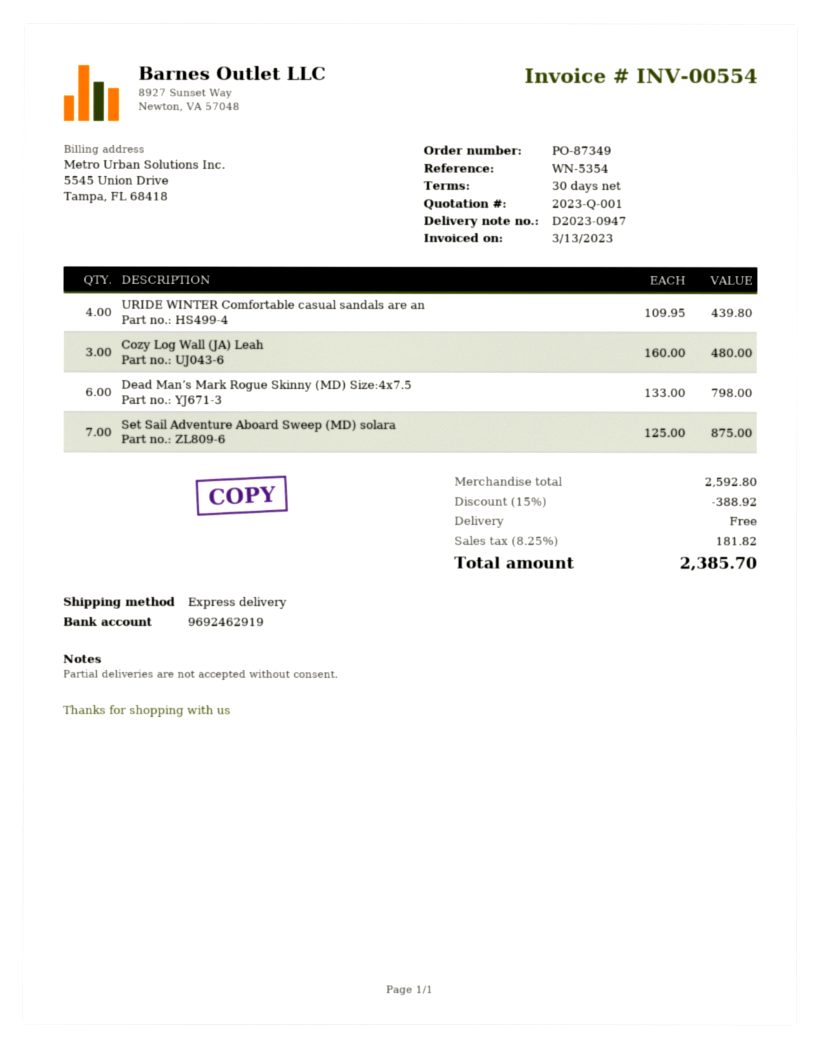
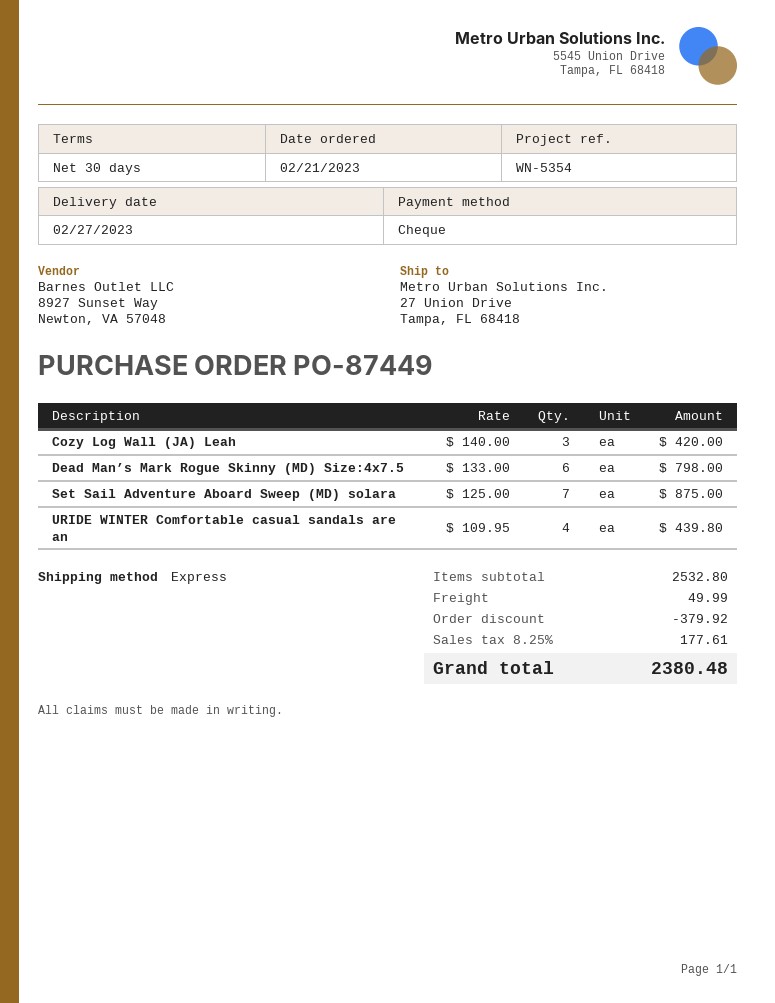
order number: PO-87349 -> PO-87449
Cozy Log Wall (JA) Leah: 3 x 160.00 = 480.00 -> 3 x 140.00 = 420.00
subtotal: 2592.80 -> 2532.80
discount: 388.92 -> 379.92
shipping: 0.00 -> 49.99
tax: 8.25% = 181.82 -> 8.25% = 177.61
total: 2385.70 -> 2380.48

